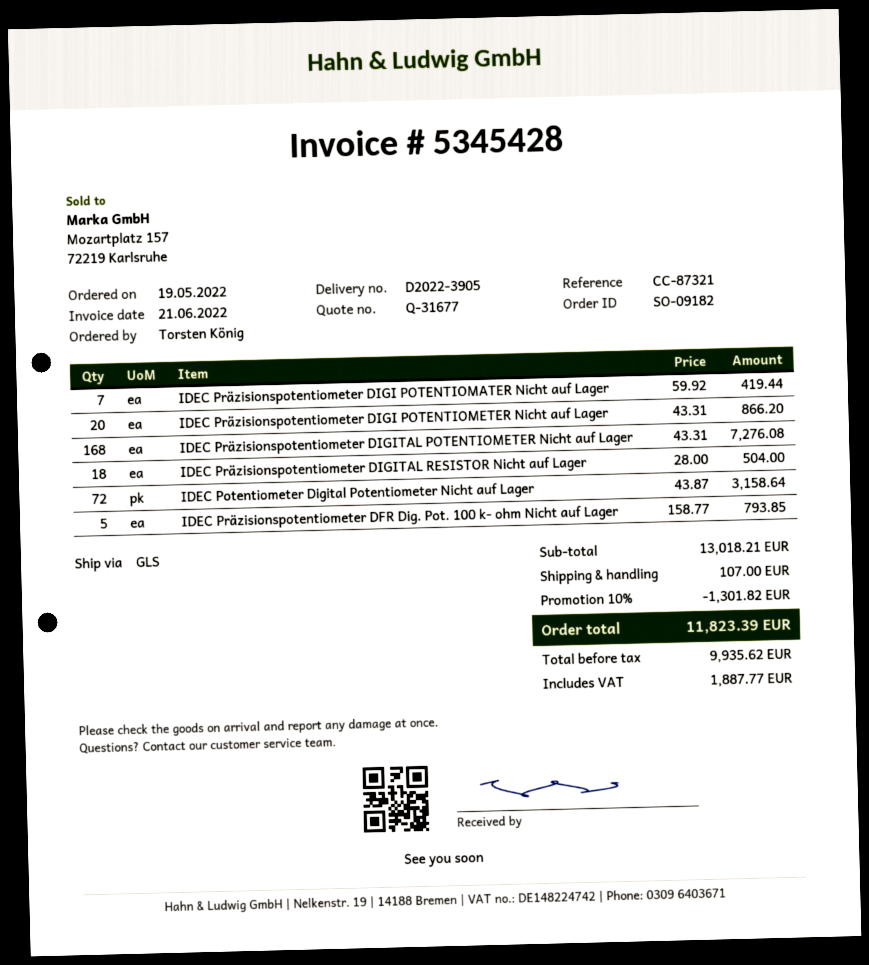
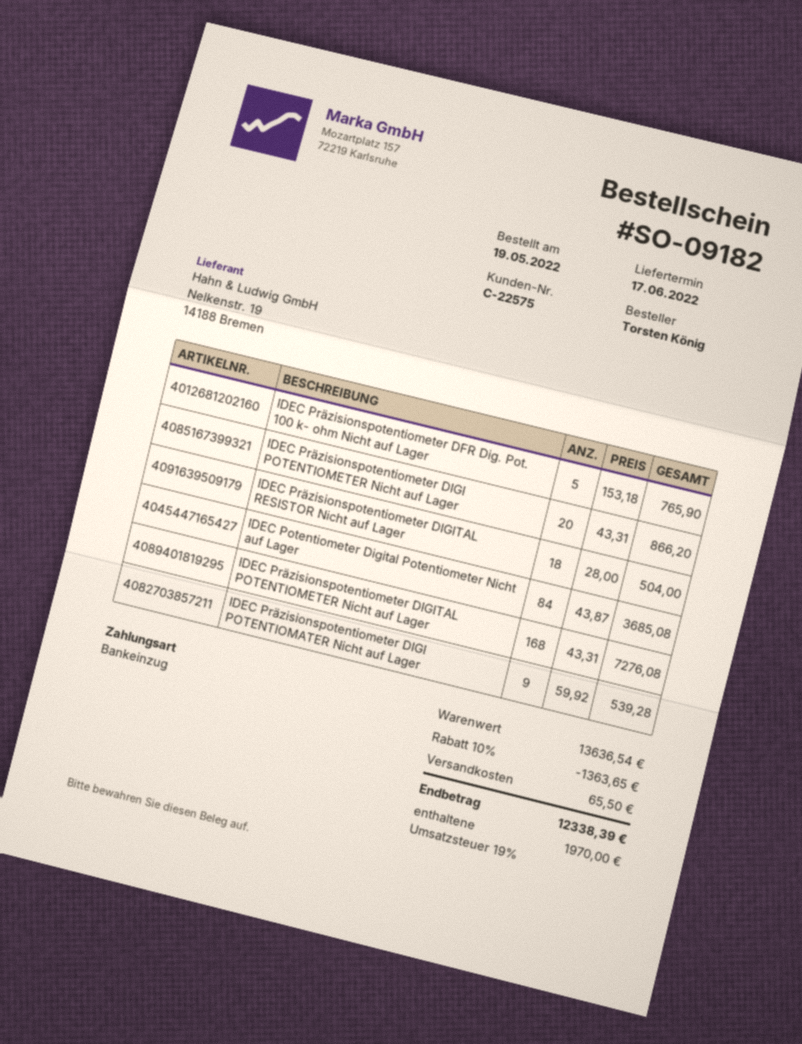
IDEC Präzisionspotentiometer DIGI POTENTIOMATER Nicht auf Lager: 7 x 59.92 = 419.44 -> 9 x 59.92 = 539.28
IDEC Potentiometer Digital Potentiometer Nicht auf Lager: 72 x 43.87 = 3158.64 -> 84 x 43.87 = 3685.08
IDEC Präzisionspotentiometer DFR Dig. Pot. 100 k- ohm Nicht auf Lager: 5 x 158.77 = 793.85 -> 5 x 153.18 = 765.90
subtotal: 13018.21 -> 13636.54
discount: 10% = 1301.82 -> 10% = 1363.65
shipping: 107.00 -> 65.50
tax: 1887.77 -> 1970.00
total: 11823.39 -> 12338.39

